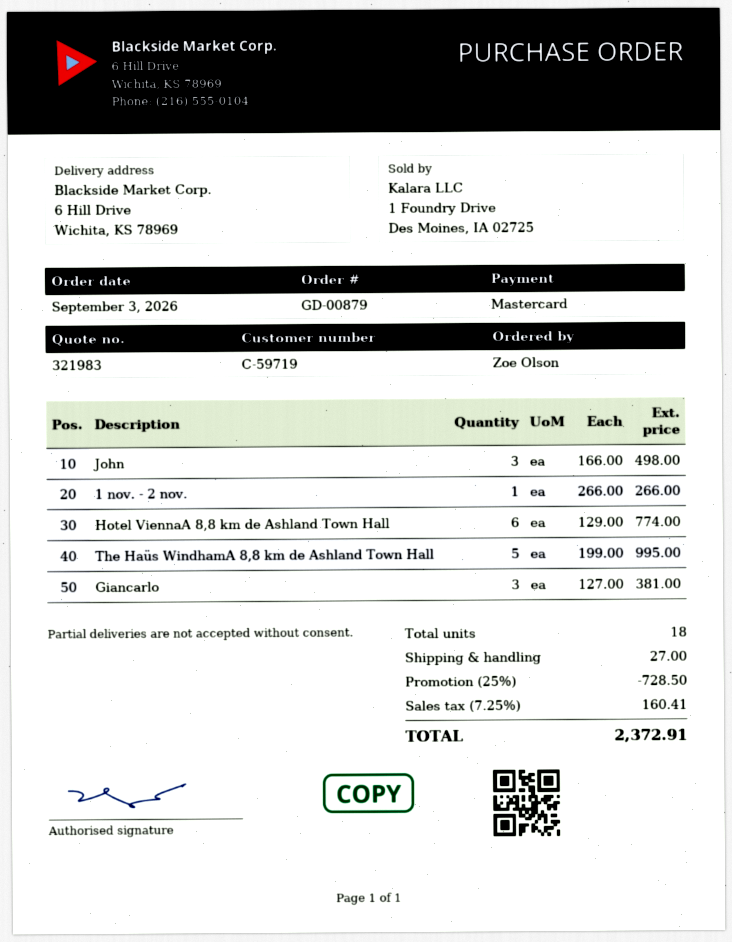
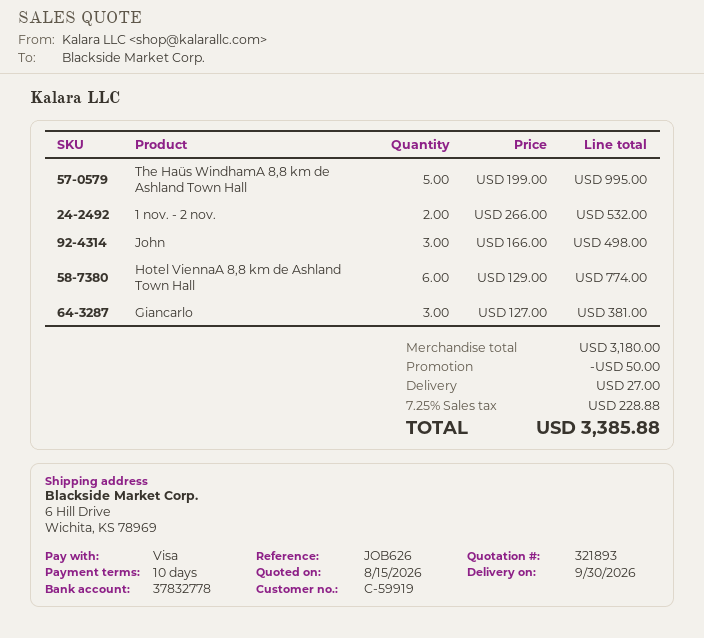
quote number: 321983 -> 321893
customer number: C-59719 -> C-59919
payment method: Mastercard -> Visa
1 nov. - 2 nov.: 1 x 266.00 = 266.00 -> 2 x 266.00 = 532.00
discount: 728.50 -> 50.00
tax: 7.25% = 160.41 -> 7.25% = 228.88
total: 2372.91 -> 3385.88

